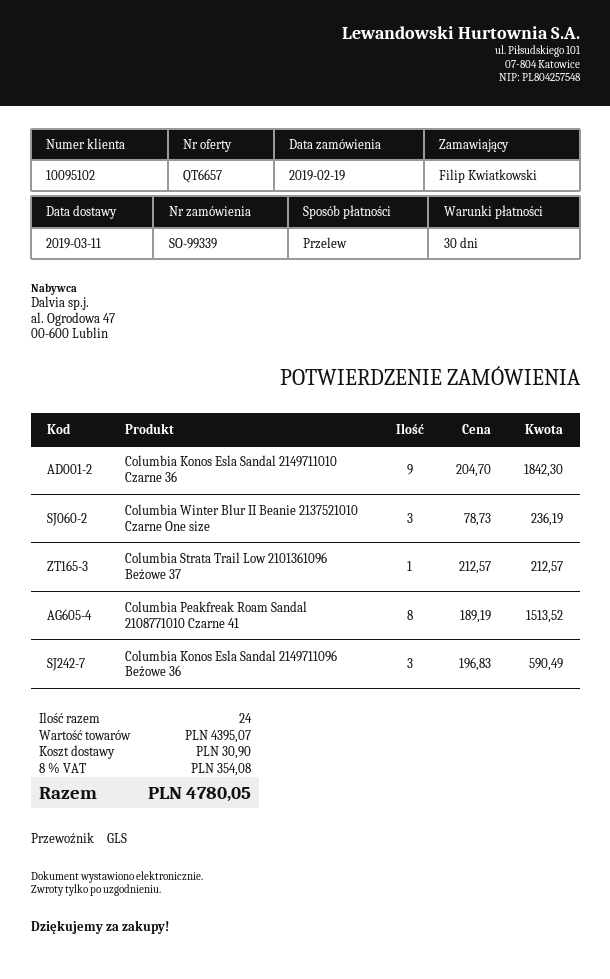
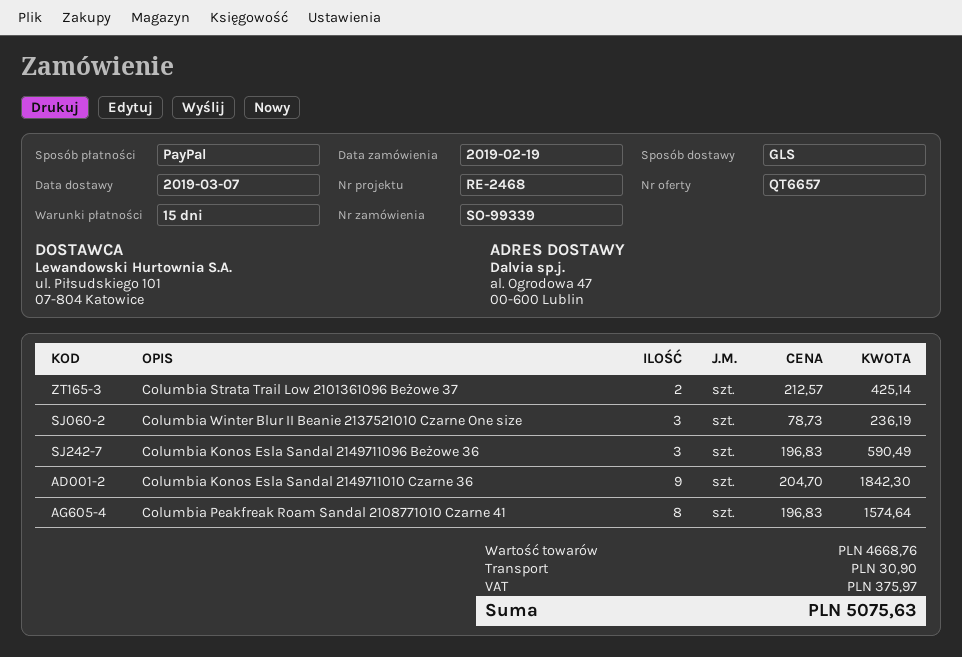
delivery date: 2019-03-11 -> 2019-03-07
payment terms: 30 days -> 15 days
payment method: bank transfer -> PayPal
Columbia Strata Trail Low 2101361096 Beżowe 37: 1 x 212.57 = 212.57 -> 2 x 212.57 = 425.14
Columbia Peakfreak Roam Sandal 2108771010 Czarne 41: 8 x 189.19 = 1513.52 -> 8 x 196.83 = 1574.64
subtotal: 4395.07 -> 4668.76
tax: 354.08 -> 375.97
total: 4780.05 -> 5075.63

